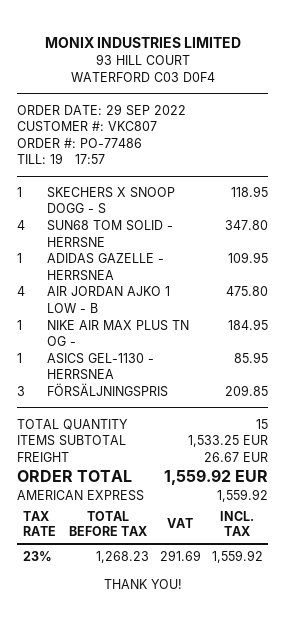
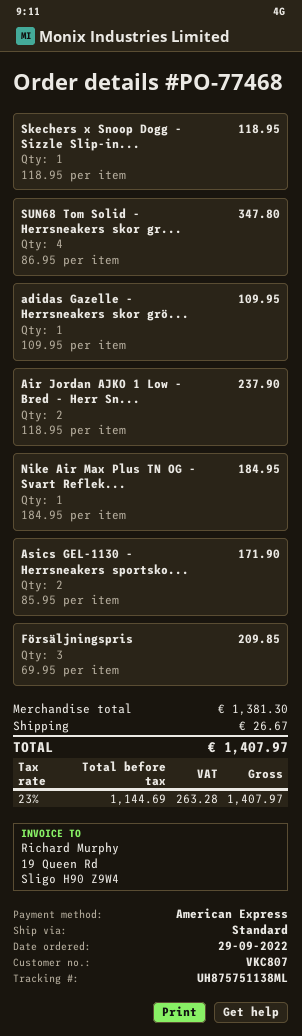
order number: PO-77486 -> PO-77468
AIR JORDAN AJKO 1 LOW - B: 4 for 475.80 -> 2 for 237.90
ASICS GEL-1130 - HERRSNEA: 1 for 85.95 -> 2 for 171.90
subtotal: 1533.25 -> 1381.30
net: 1268.23 -> 1144.69
tax: 23% = 291.69 -> 23% = 263.28
total: 1559.92 -> 1407.97

